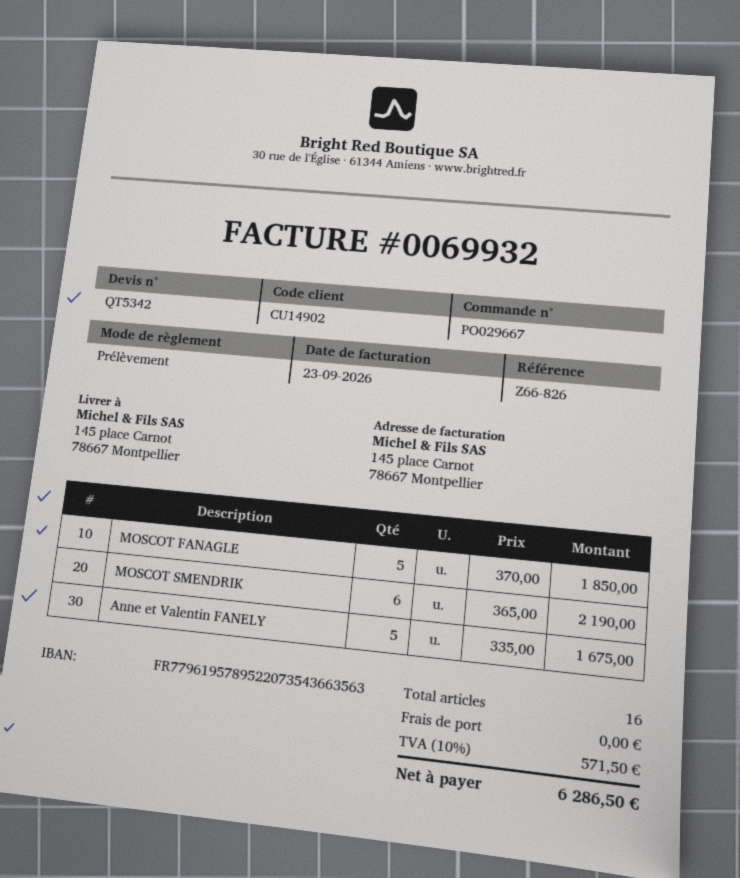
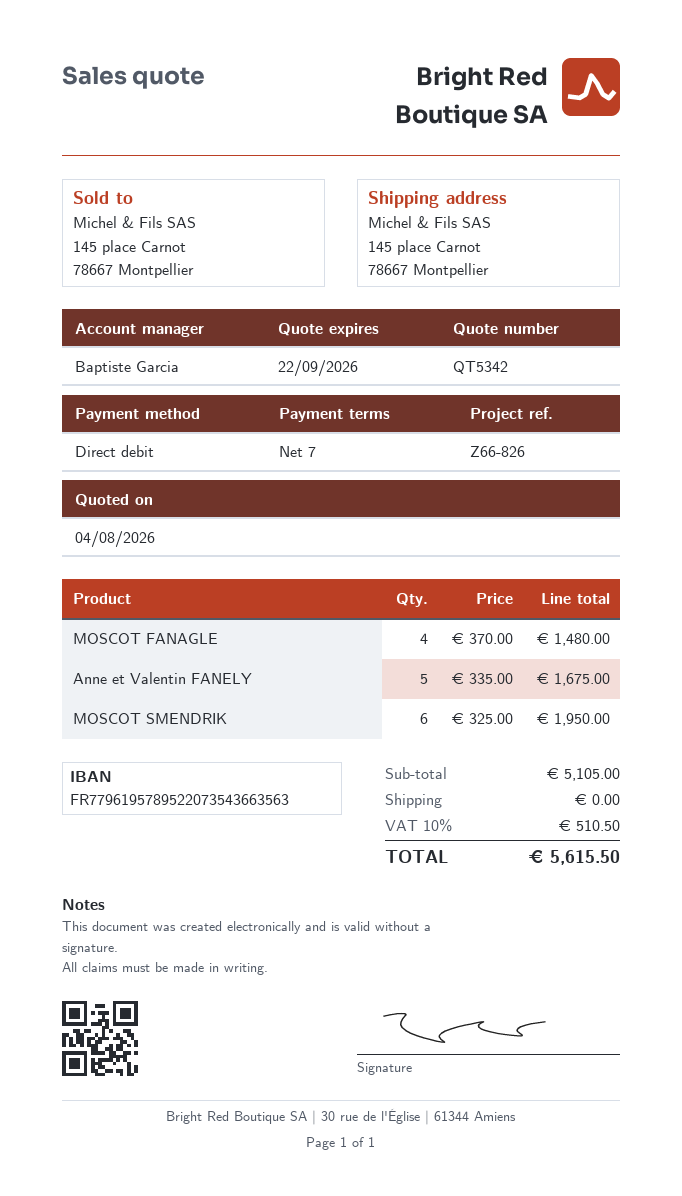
MOSCOT FANAGLE: 5 x 370.00 = 1850.00 -> 4 x 370.00 = 1480.00
MOSCOT SMENDRIK: 6 x 365.00 = 2190.00 -> 6 x 325.00 = 1950.00
tax: 10% = 571.50 -> 10% = 510.50
total: 6286.50 -> 5615.50

